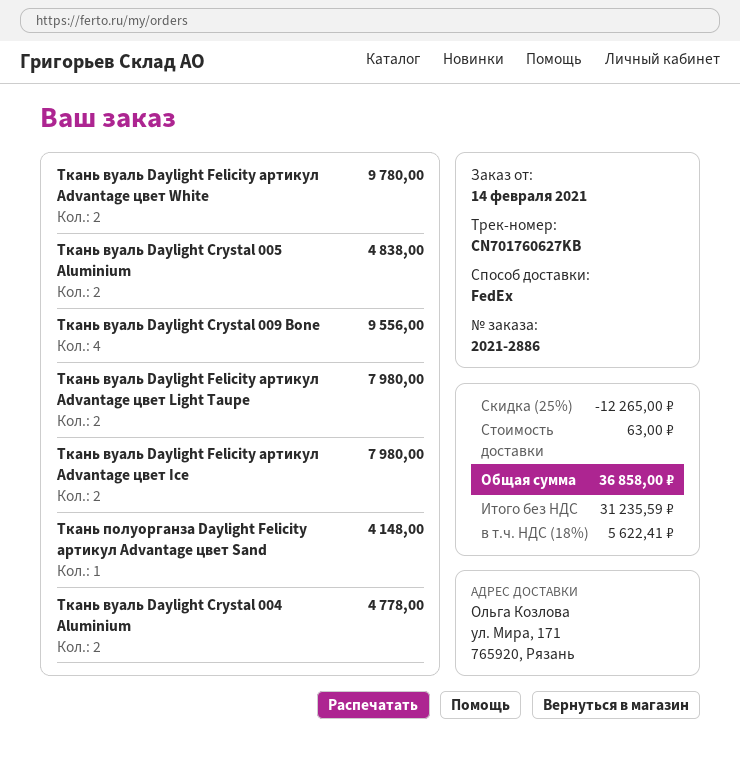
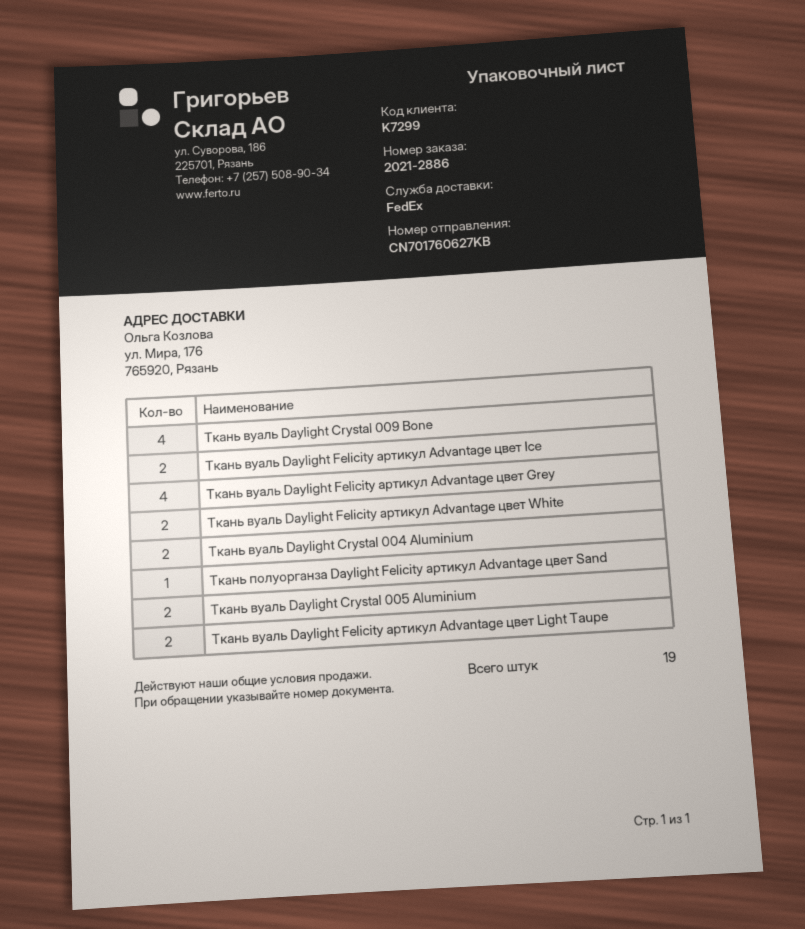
ship to: ул. Мира, 171, 765920, Рязань -> ул. Мира, 176, 765920, Рязань
Ткань вуаль Daylight Felicity артикул Advantage цвет Grey: none -> 4

